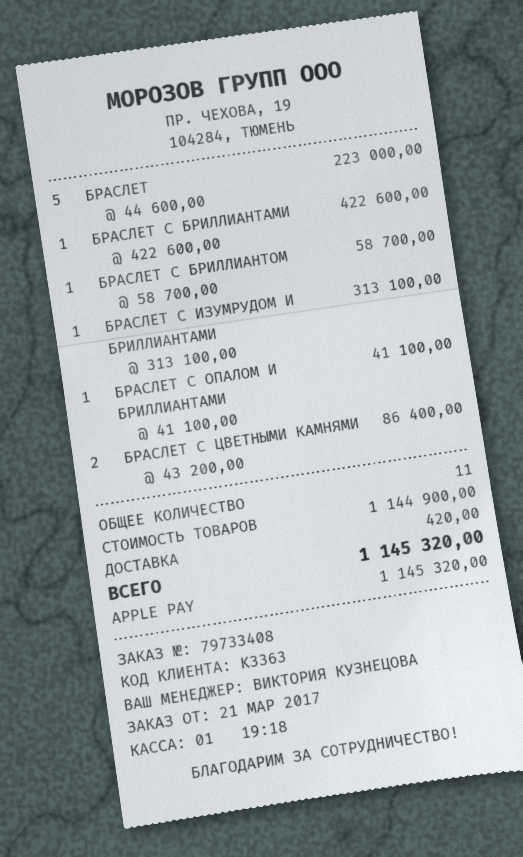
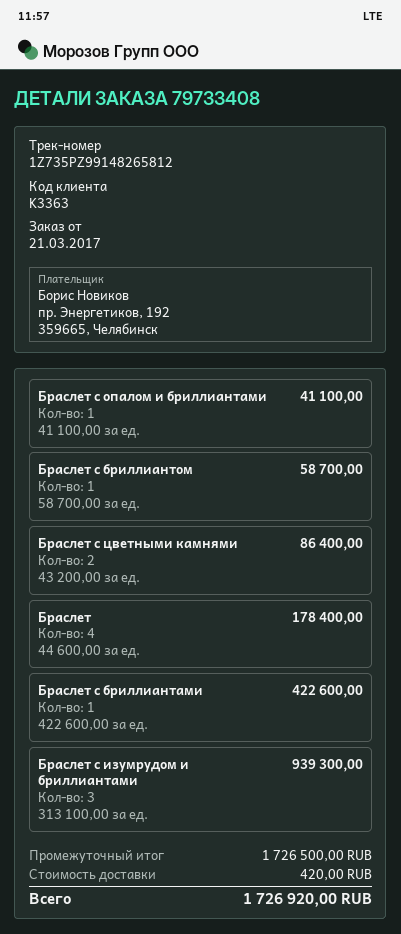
БРАСЛЕТ: 5 x 44600.00 = 223000.00 -> 4 x 44600.00 = 178400.00
БРАСЛЕТ С ИЗУМРУДОМ И БРИЛЛИАНТАМИ: 1 x 313100.00 = 313100.00 -> 3 x 313100.00 = 939300.00
subtotal: 1144900.00 -> 1726500.00
total: 1145320.00 -> 1726920.00

